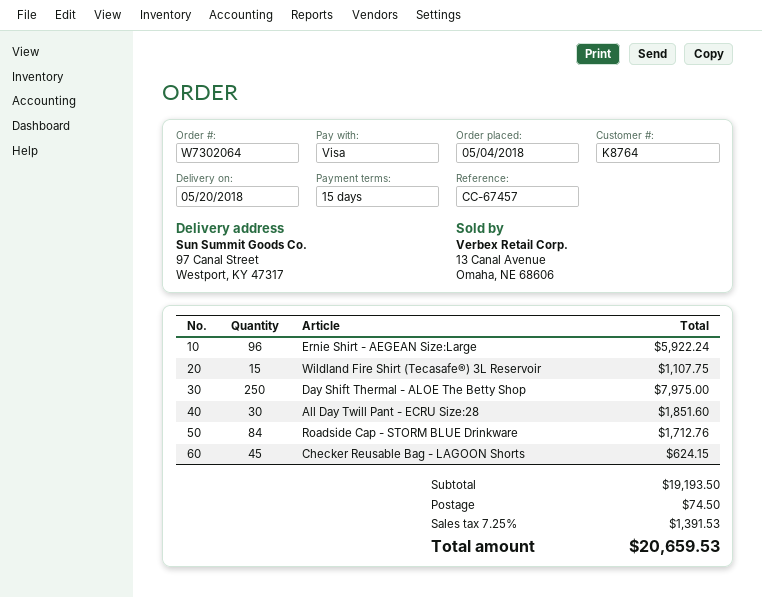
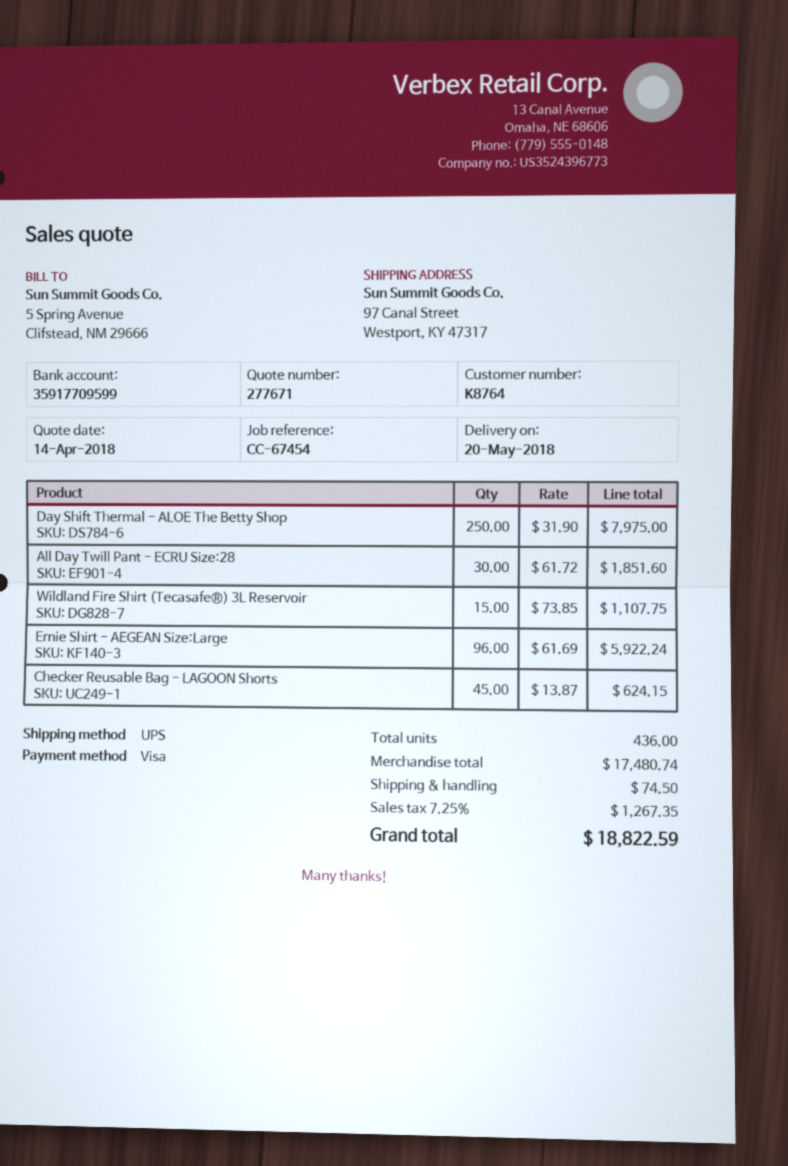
reference: CC-67457 -> CC-67454
Roadside Cap - STORM BLUE Drinkware: 84 for 1712.76 -> none
subtotal: 19193.50 -> 17480.74
tax: 7.25% = 1391.53 -> 7.25% = 1267.35
total: 20659.53 -> 18822.59

